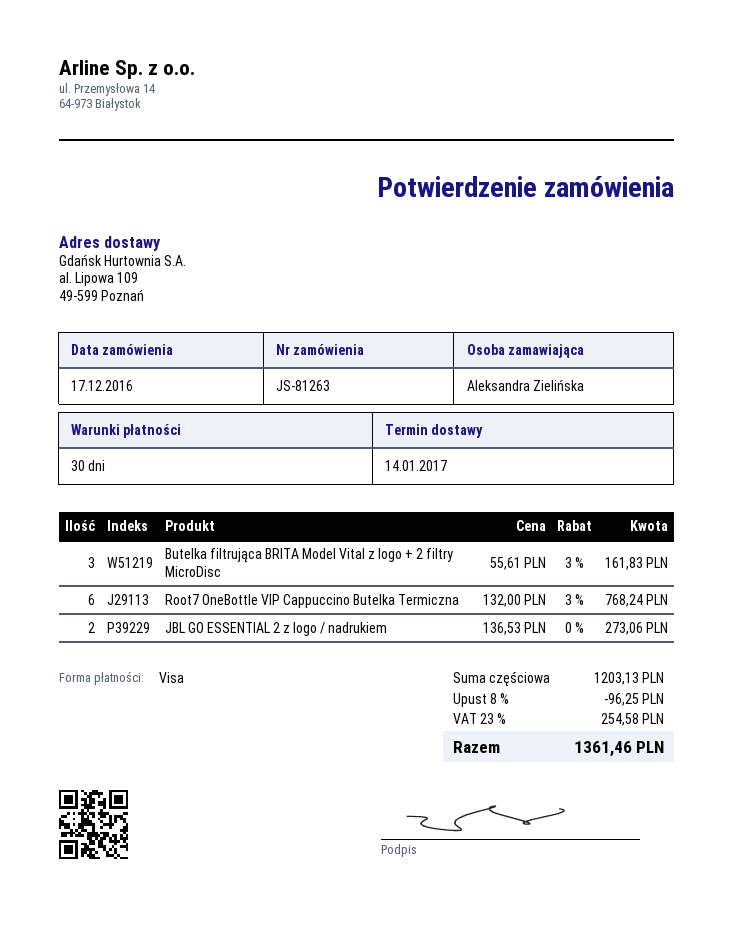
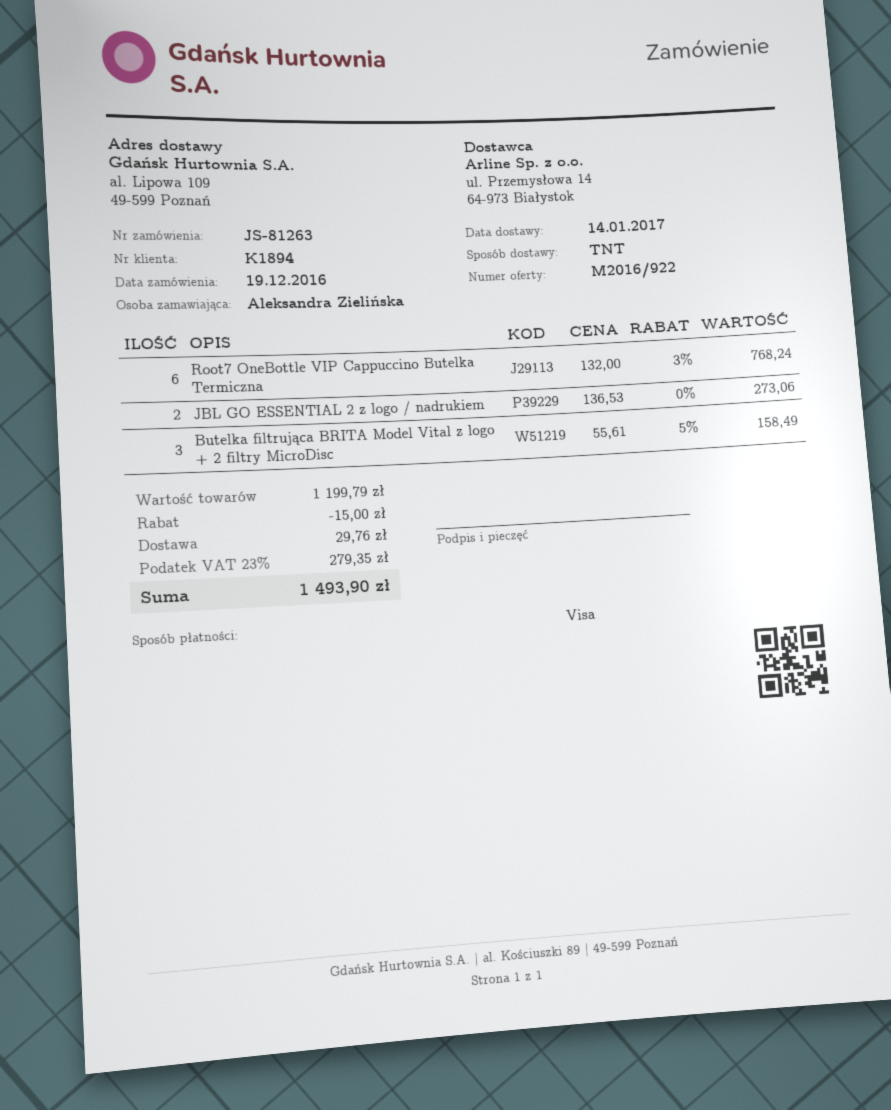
order date: 2016-12-17 -> 2016-12-19
Butelka filtrująca BRITA Model Vital z logo + 2 filtry MicroDisc: 3 x 55.61 - 3% = 161.83 -> 3 x 55.61 - 5% = 158.49
subtotal: 1203.13 -> 1199.79
discount: 96.25 -> 15.00
shipping: none -> 29.76
tax: 23% = 254.58 -> 23% = 279.35
total: 1361.46 -> 1493.90

